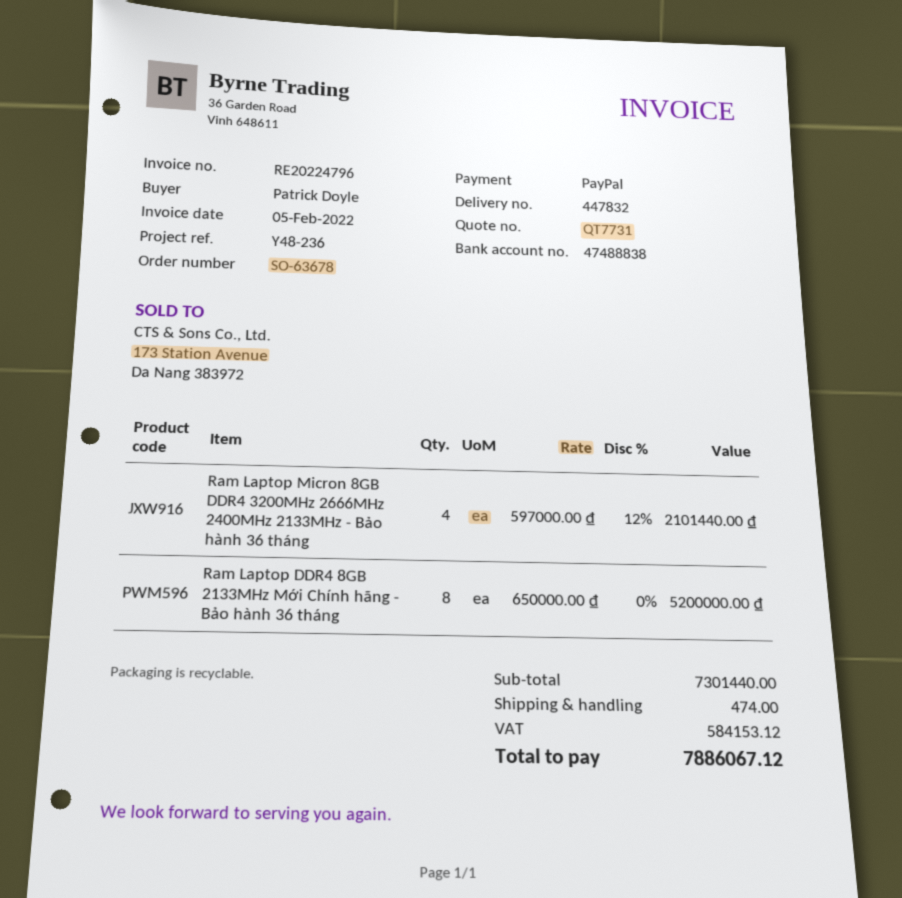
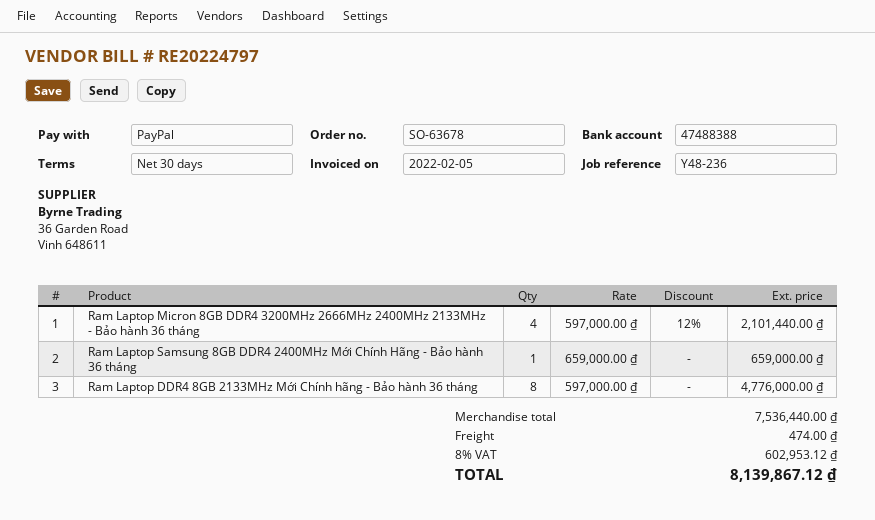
invoice number: RE20224796 -> RE20224797
bank account: 47488838 -> 47488388
Ram Laptop DDR4 8GB 2133MHz Mới Chính hãng - Bảo hành 36 tháng: 8 x 650000.00 = 5200000.00 -> 8 x 597000.00 = 4776000.00
Ram Laptop Samsung 8GB DDR4 2400MHz Mới Chính Hãng - Bảo hành 36 tháng: none -> 1 x 659000.00 = 659000.00
subtotal: 7301440.00 -> 7536440.00
tax: 584153.12 -> 602953.12
total: 7886067.12 -> 8139867.12

